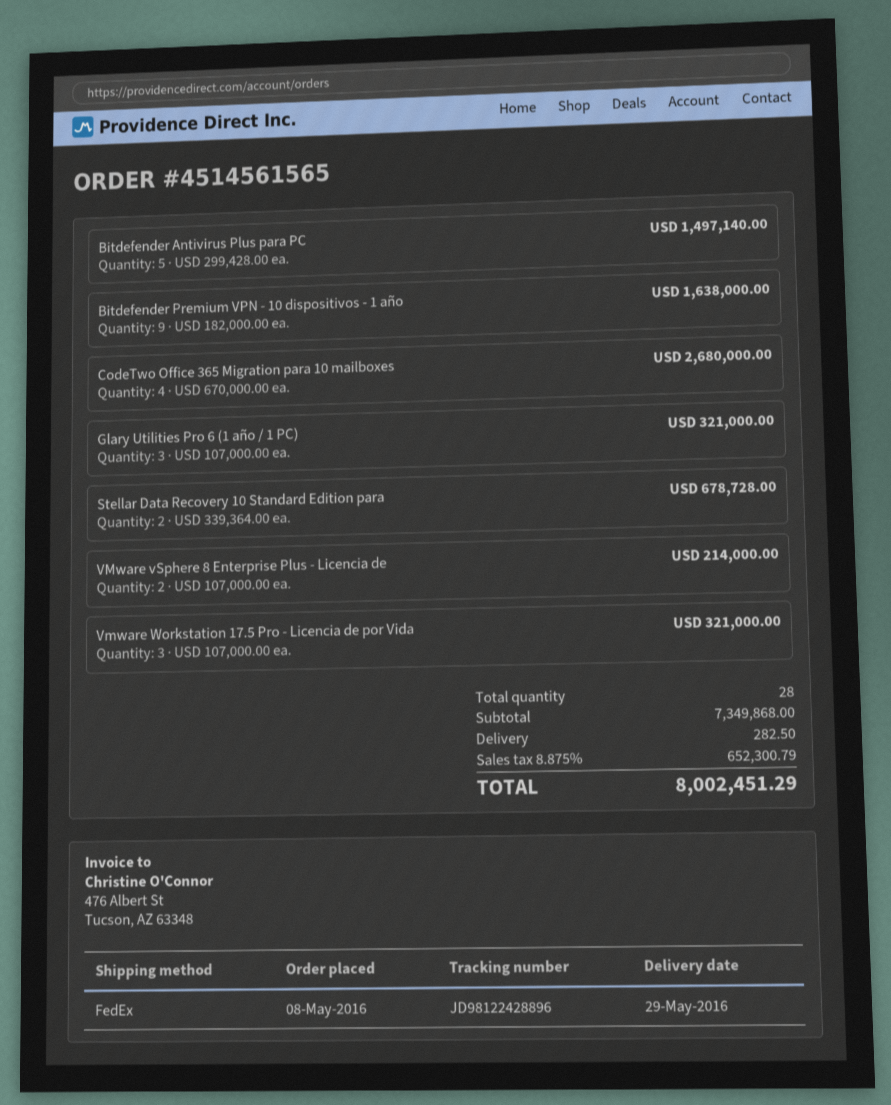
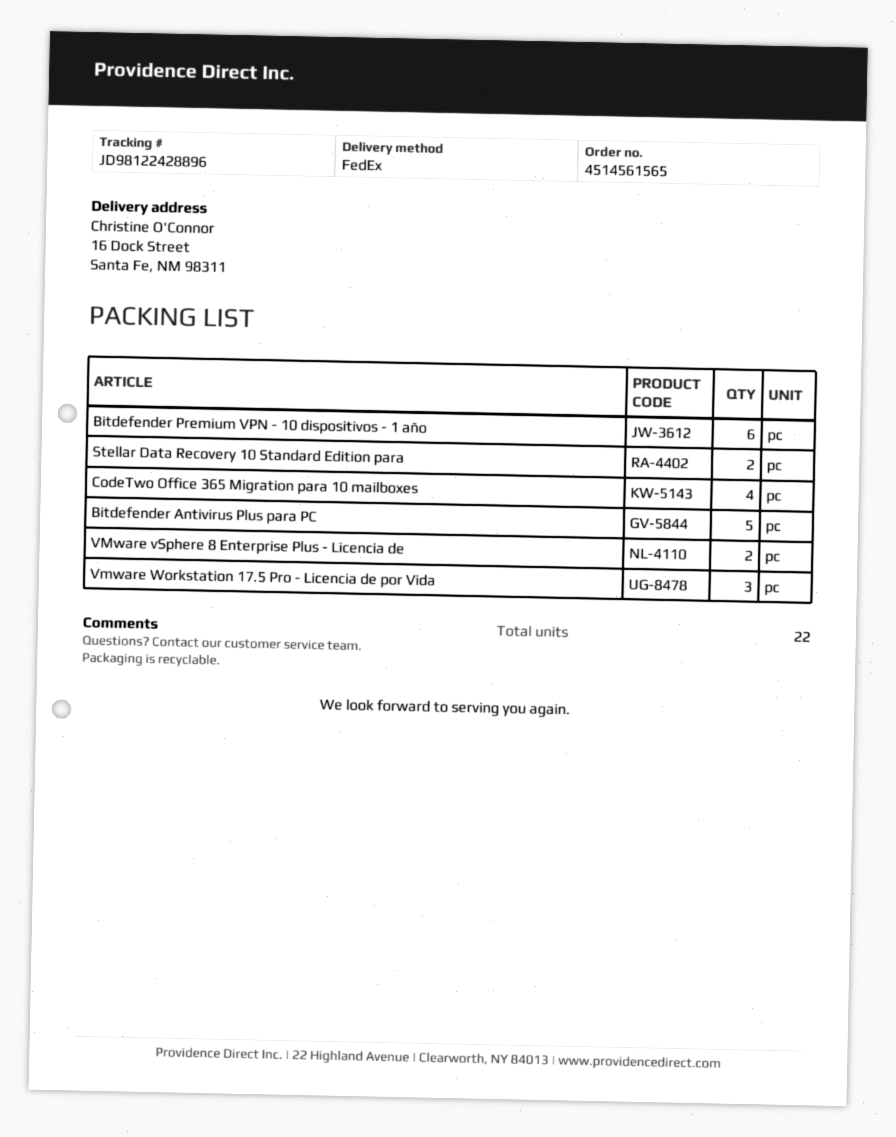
Bitdefender Premium VPN - 10 dispositivos - 1 año: 9 -> 6
Glary Utilities Pro 6 (1 año / 1 PC): 3 -> none
total quantity: 28 -> 22

